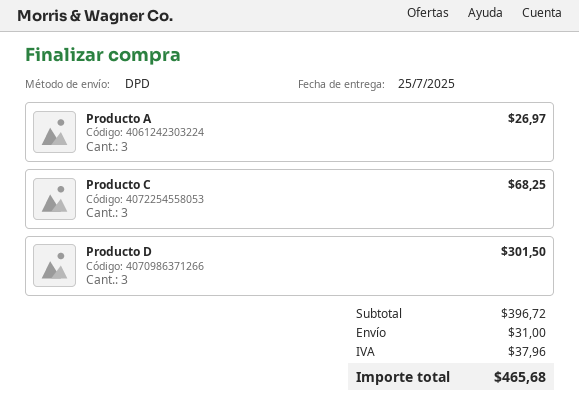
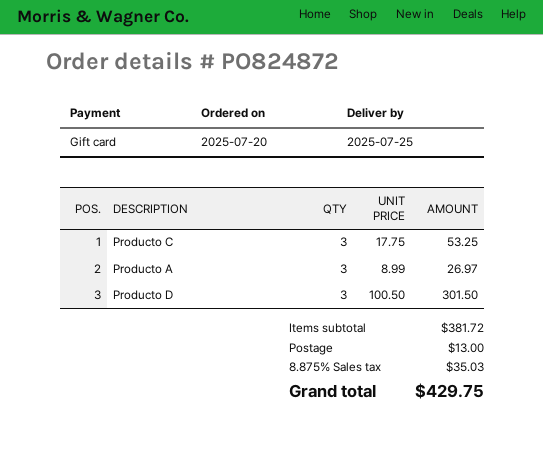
Producto C: 3 for 68.25 -> 3 for 53.25
subtotal: 396.72 -> 381.72
shipping: 31.00 -> 13.00
tax: 37.96 -> 35.03
total: 465.68 -> 429.75

